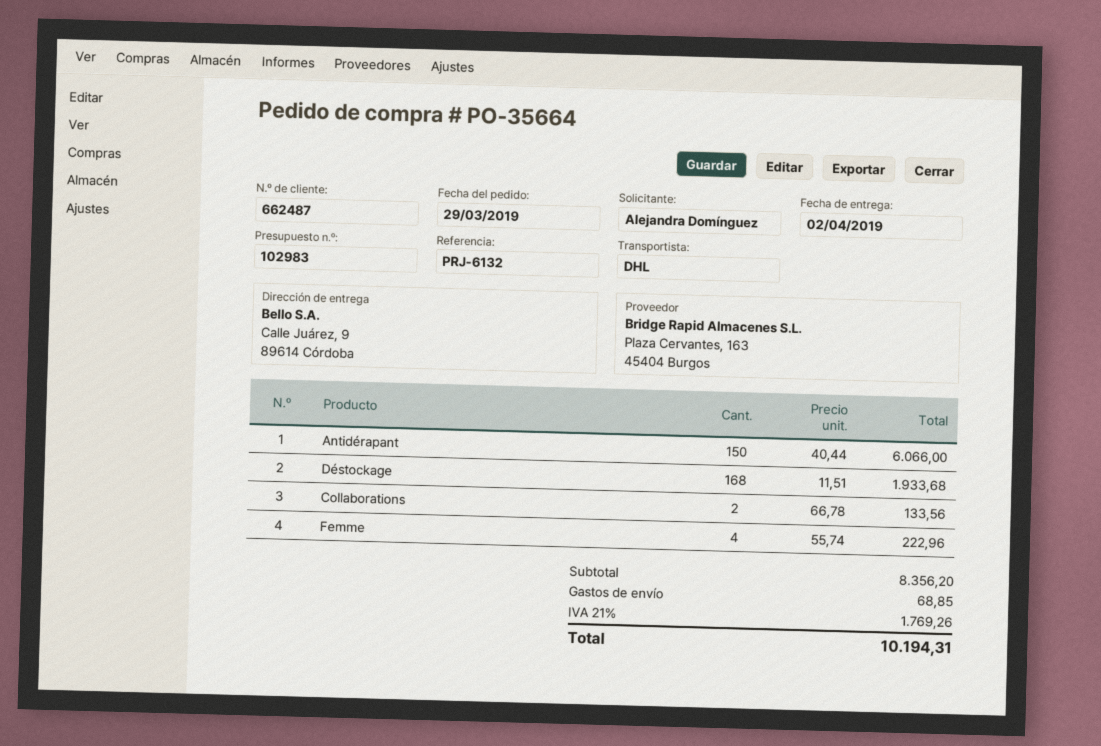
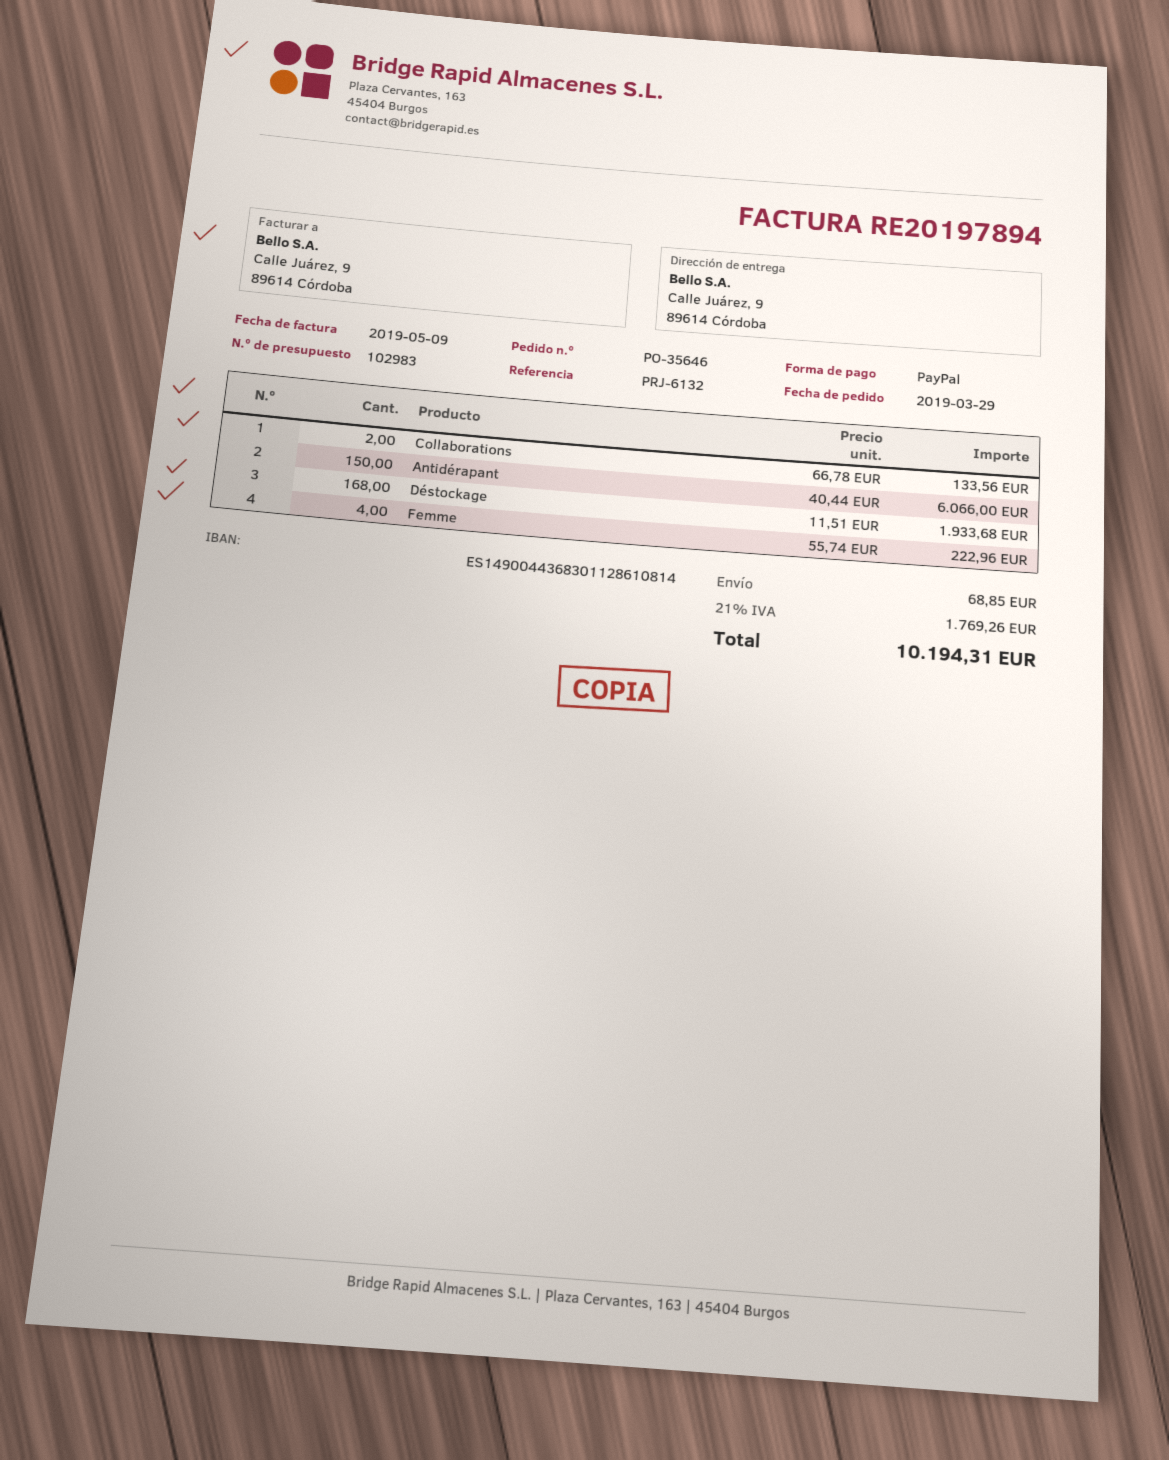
order number: PO-35664 -> PO-35646

